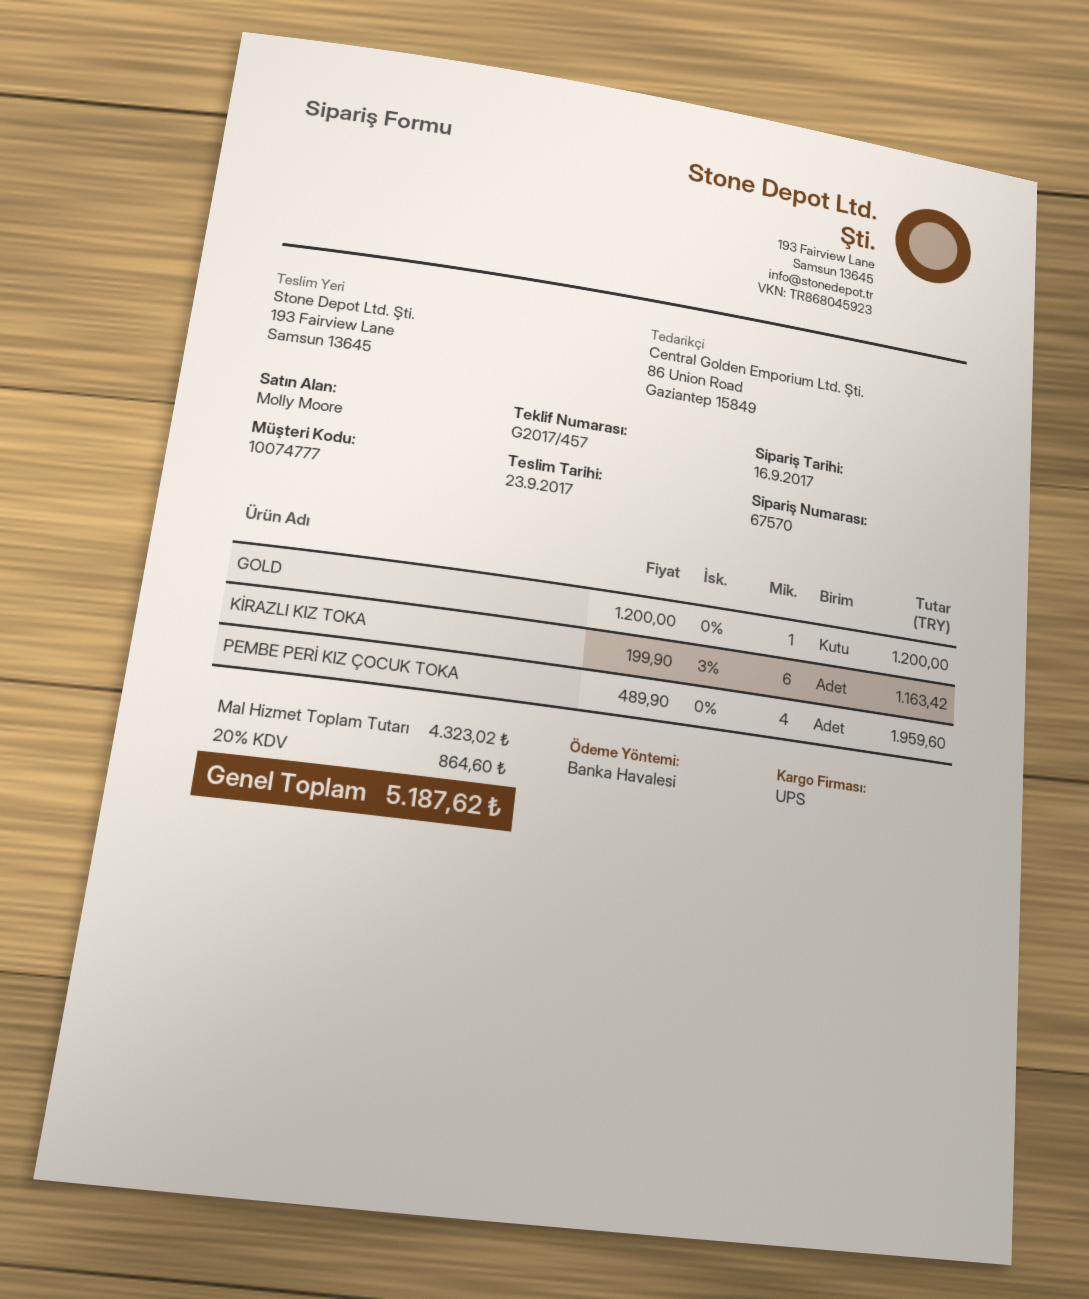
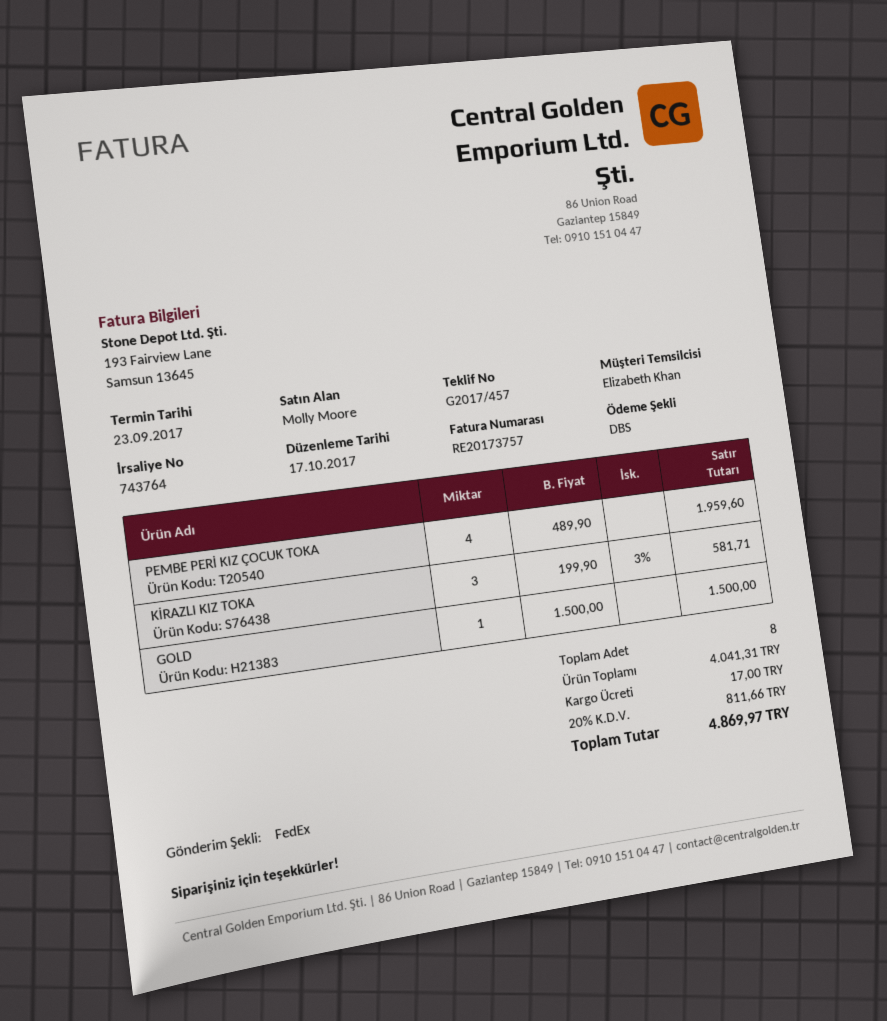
payment method: bank transfer -> direct debit
shipping method: UPS -> FedEx
GOLD: 1 x 1200.00 = 1200.00 -> 1 x 1500.00 = 1500.00
KİRAZLI KIZ TOKA: 6 x 199.90 - 3% = 1163.42 -> 3 x 199.90 - 3% = 581.71
subtotal: 4323.02 -> 4041.31
shipping: none -> 17.00
tax: 20% = 864.60 -> 20% = 811.66
total: 5187.62 -> 4869.97

